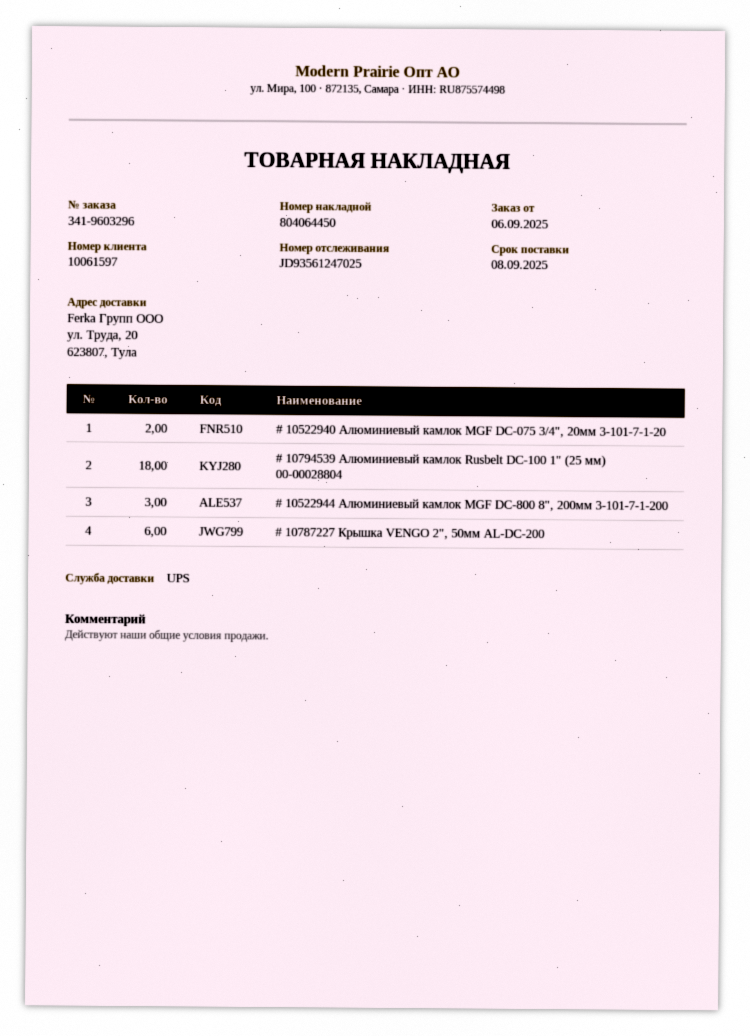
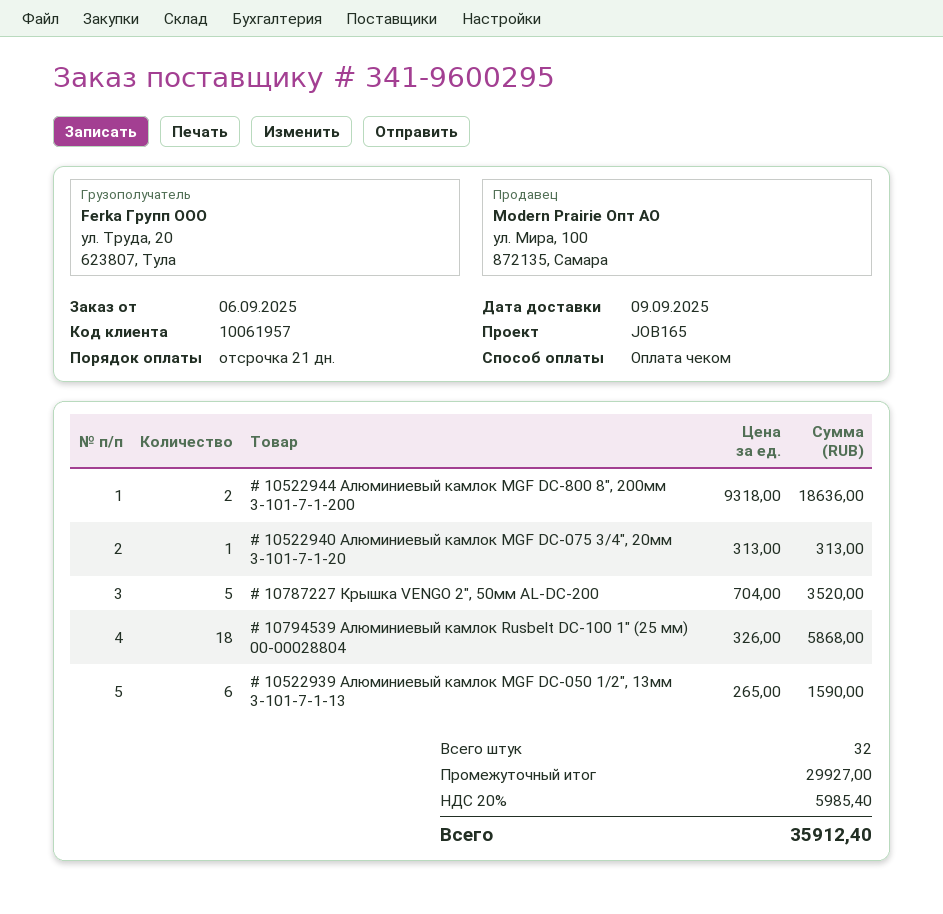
order number: 341-9603296 -> 341-9600295
delivery date: 2025-09-08 -> 2025-09-09
customer number: 10061597 -> 10061957
# 10522940 Алюминиевый камлок MGF DC-075 3/4", 20мм 3-101-7-1-20: 2 -> 1
# 10522944 Алюминиевый камлок MGF DC-800 8", 200мм 3-101-7-1-200: 3 -> 2
# 10787227 Крышка VENGO 2", 50мм AL-DС-200: 6 -> 5
# 10522939 Алюминиевый камлок MGF DC-050 1/2", 13мм 3-101-7-1-13: none -> 6

